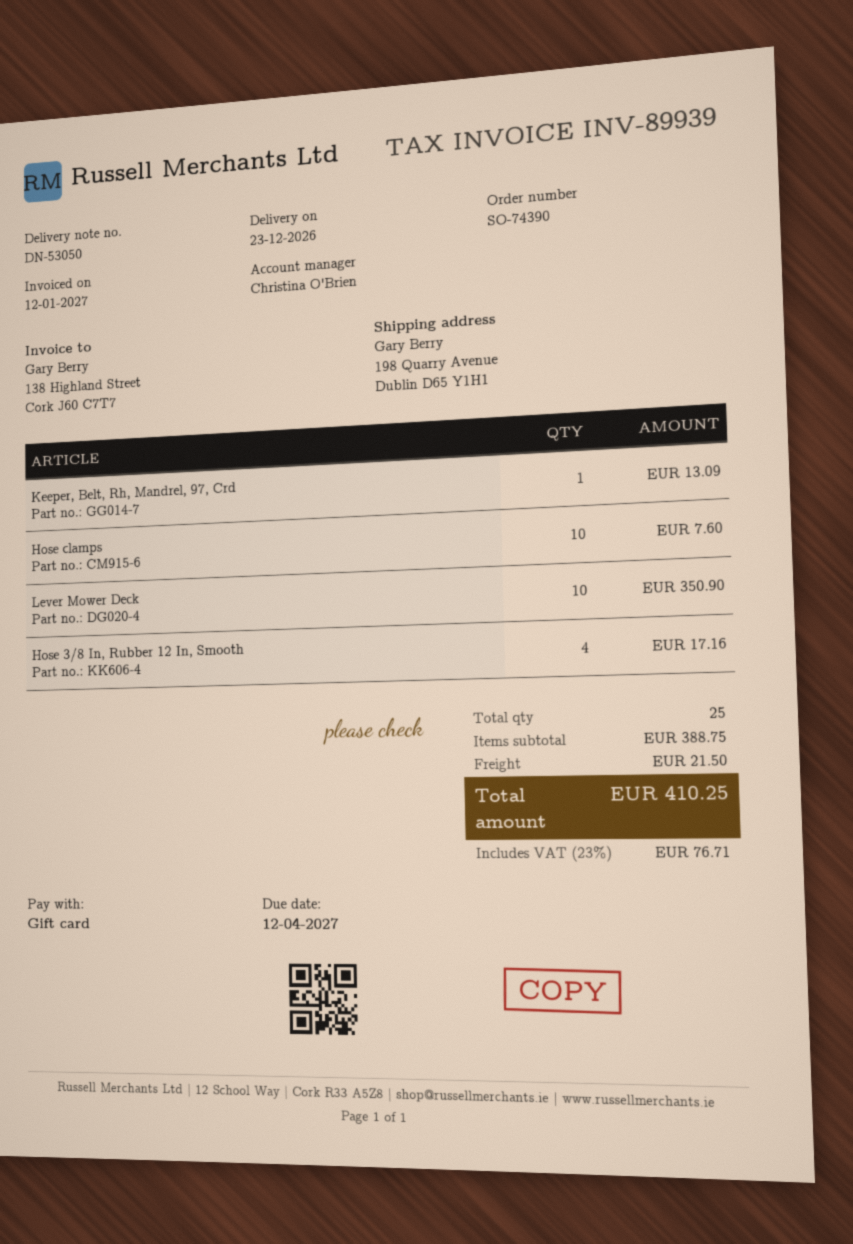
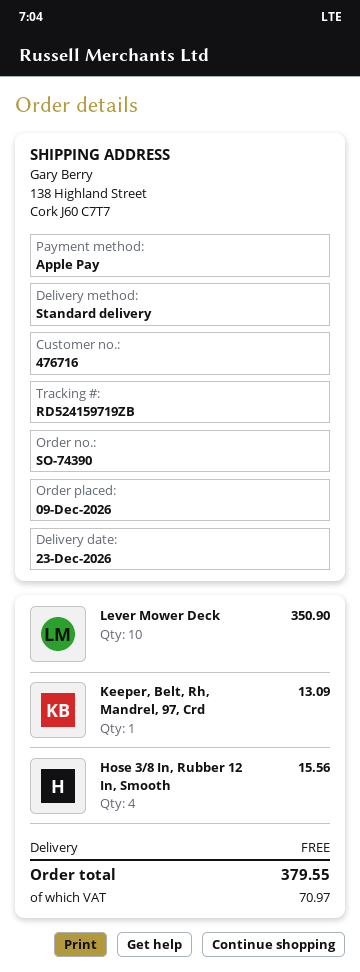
payment method: gift card -> Apple Pay
ship to: 198 Quarry Avenue, Dublin D65 Y1H1 -> 138 Highland Street, Cork J60 C7T7
Hose clamps: 10 for 7.60 -> none
Hose 3/8 In, Rubber 12 In, Smooth: 4 for 17.16 -> 4 for 15.56
shipping: 21.50 -> 0.00
tax: 76.71 -> 70.97
total: 410.25 -> 379.55

